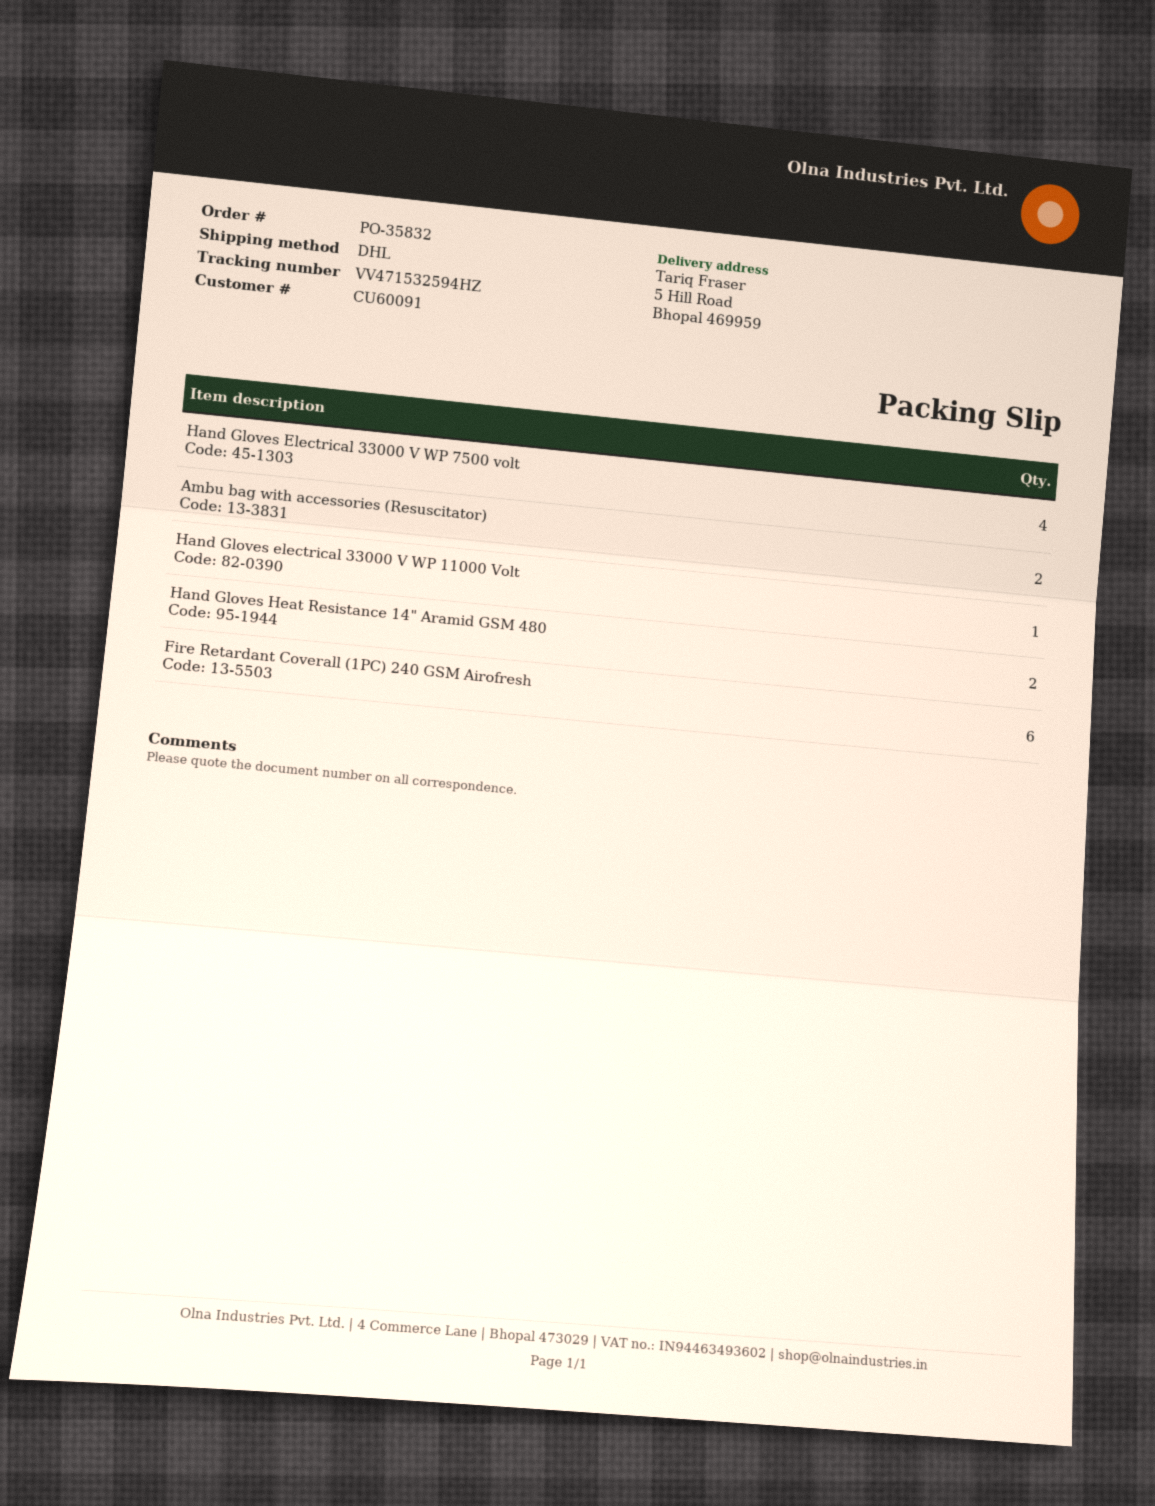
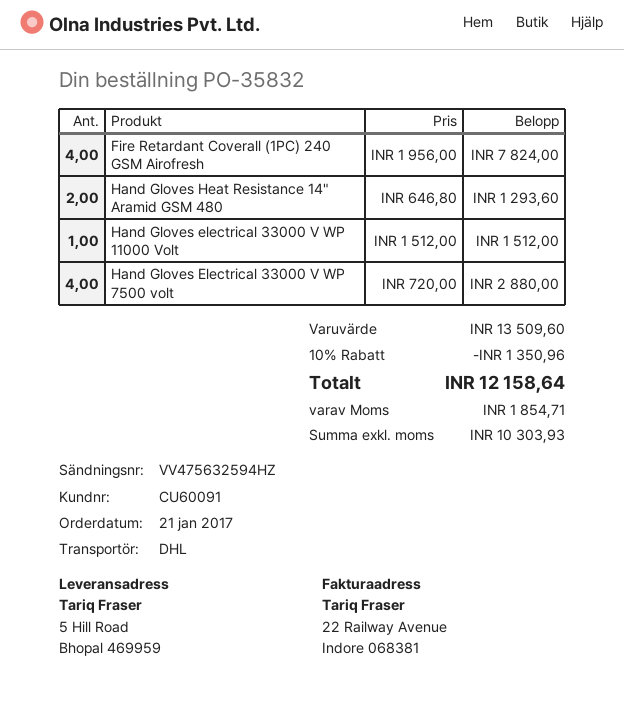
tracking number: VV471532594HZ -> VV475632594HZ
Ambu bag with accessories (Resuscitator): 2 -> none
Fire Retardant Coverall (1PC) 240 GSM Airofresh: 6 -> 4

